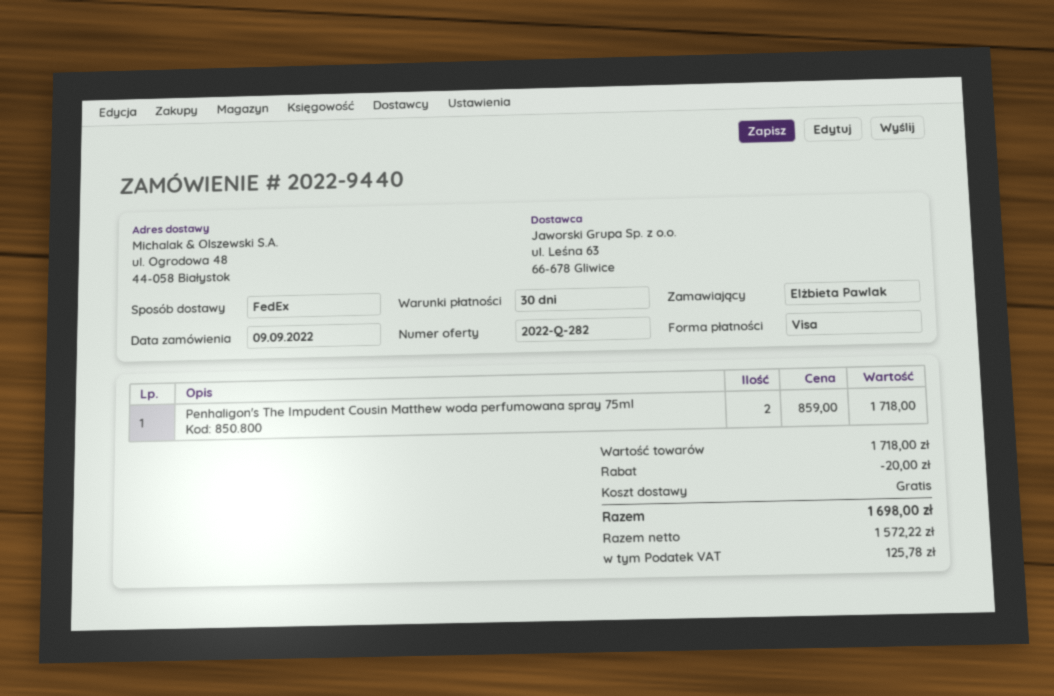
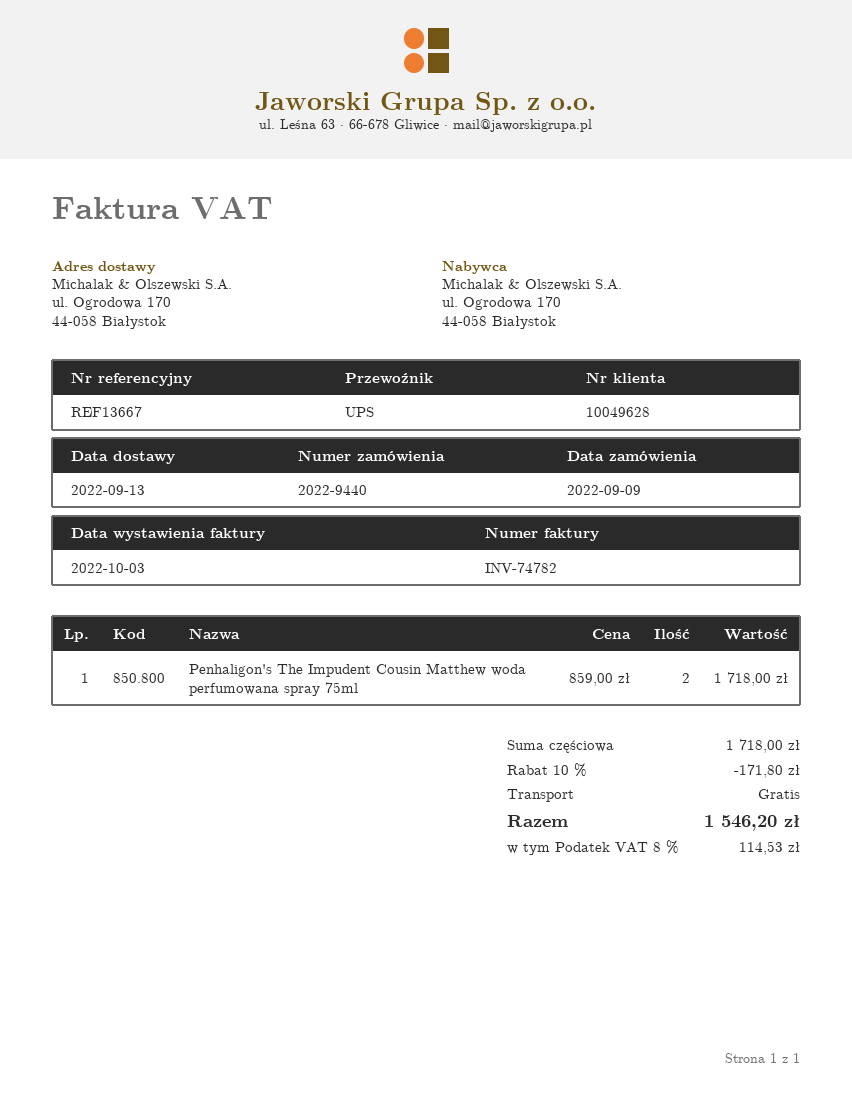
shipping method: FedEx -> UPS
ship to: ul. Ogrodowa 48, 44-058 Białystok -> ul. Ogrodowa 170, 44-058 Białystok
discount: 20.00 -> 171.80
tax: 125.78 -> 114.53
total: 1698.00 -> 1546.20

